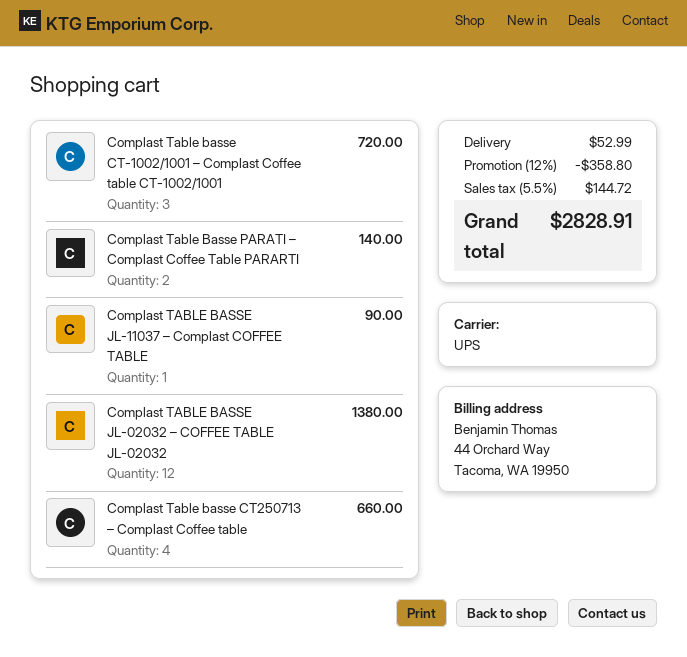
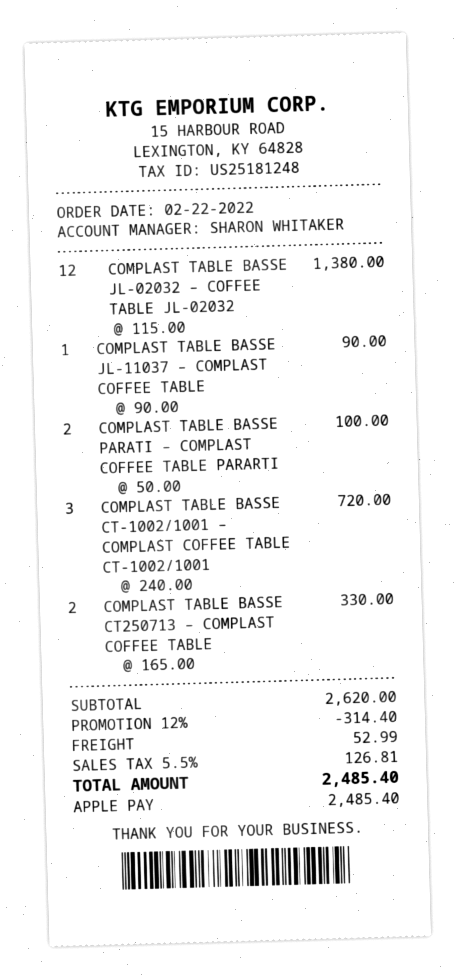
Complast Table Basse PARATI – Complast Coffee Table PARARTI: 2 for 140.00 -> 2 for 100.00
Complast Table basse CT250713 – Complast Coffee table: 4 for 660.00 -> 2 for 330.00
discount: 12% = 358.80 -> 12% = 314.40
tax: 5.5% = 144.72 -> 5.5% = 126.81
total: 2828.91 -> 2485.40

